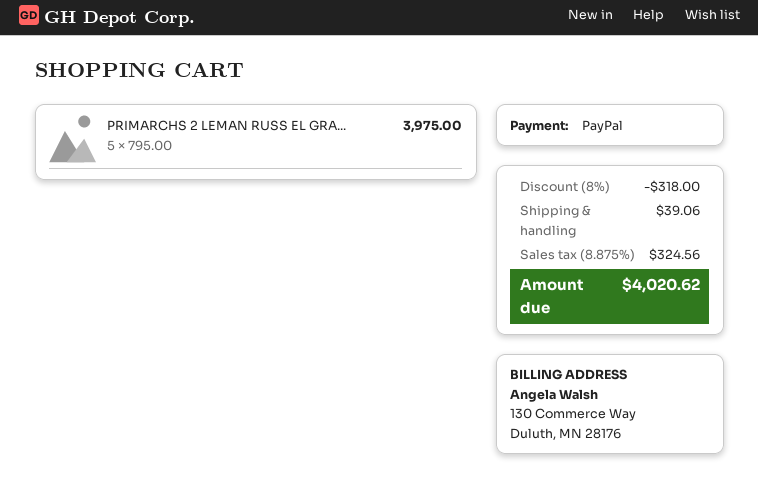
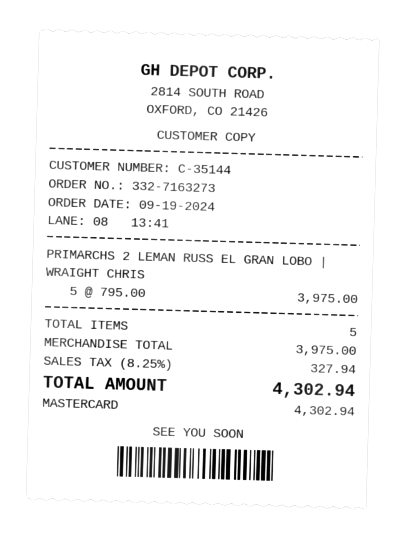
payment method: PayPal -> Mastercard
discount: 8% = 318.00 -> none
shipping: 39.06 -> none
tax: 8.875% = 324.56 -> 8.25% = 327.94
total: 4020.62 -> 4302.94

